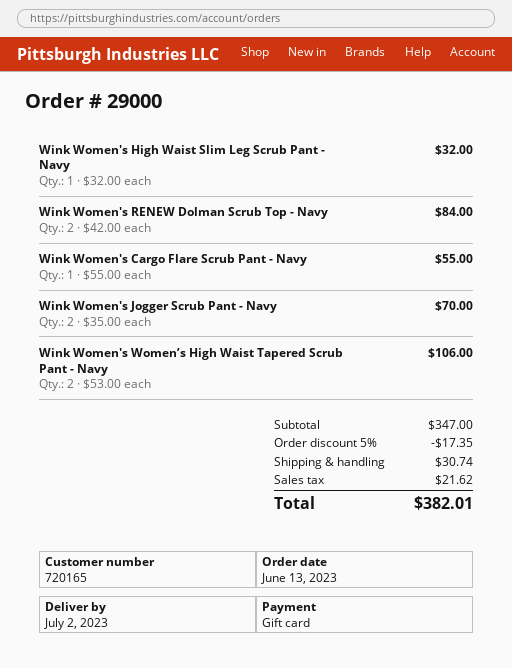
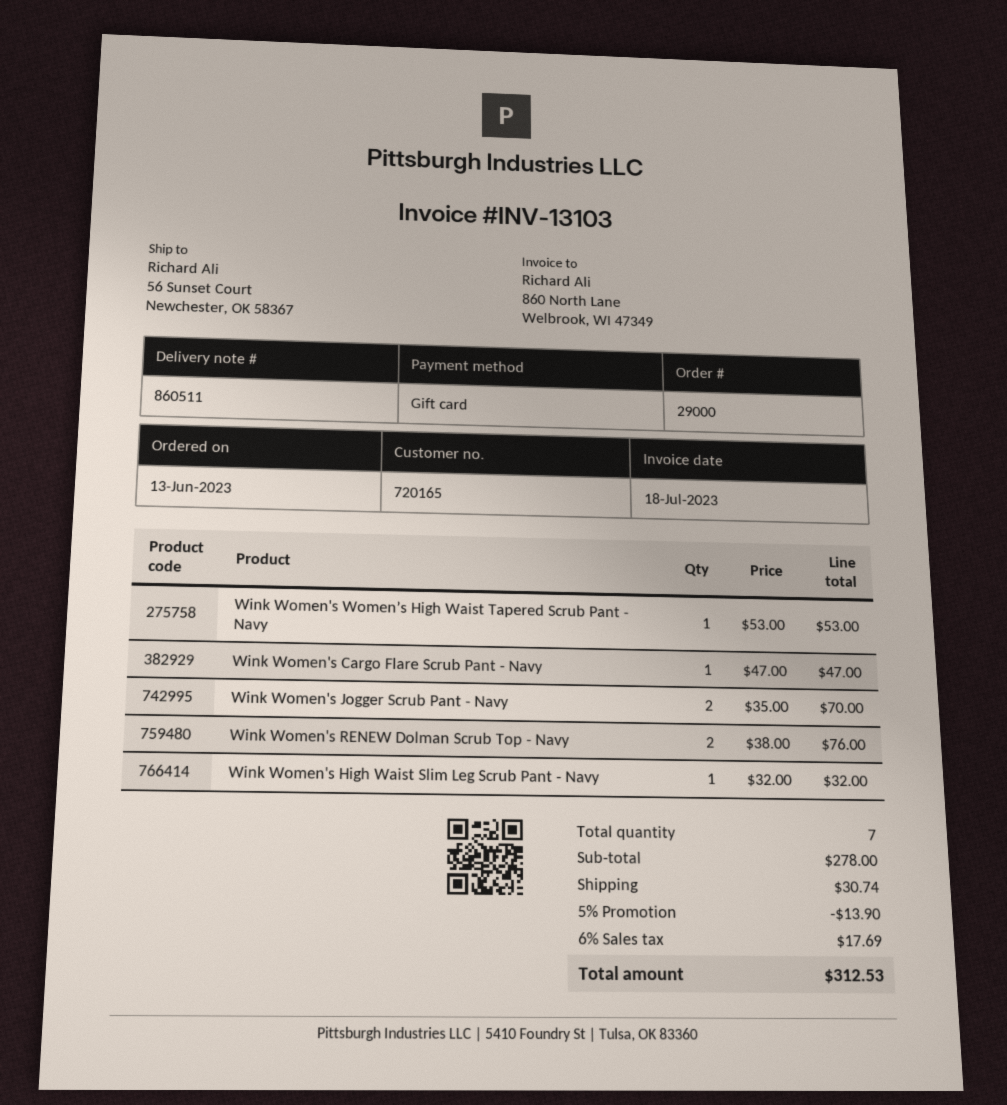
Wink Women's RENEW Dolman Scrub Top - Navy: 2 x 42.00 = 84.00 -> 2 x 38.00 = 76.00
Wink Women's Cargo Flare Scrub Pant - Navy: 1 x 55.00 = 55.00 -> 1 x 47.00 = 47.00
Wink Women's Women’s High Waist Tapered Scrub Pant - Navy: 2 x 53.00 = 106.00 -> 1 x 53.00 = 53.00
subtotal: 347.00 -> 278.00
discount: 5% = 17.35 -> 5% = 13.90
tax: 21.62 -> 17.69
total: 382.01 -> 312.53

